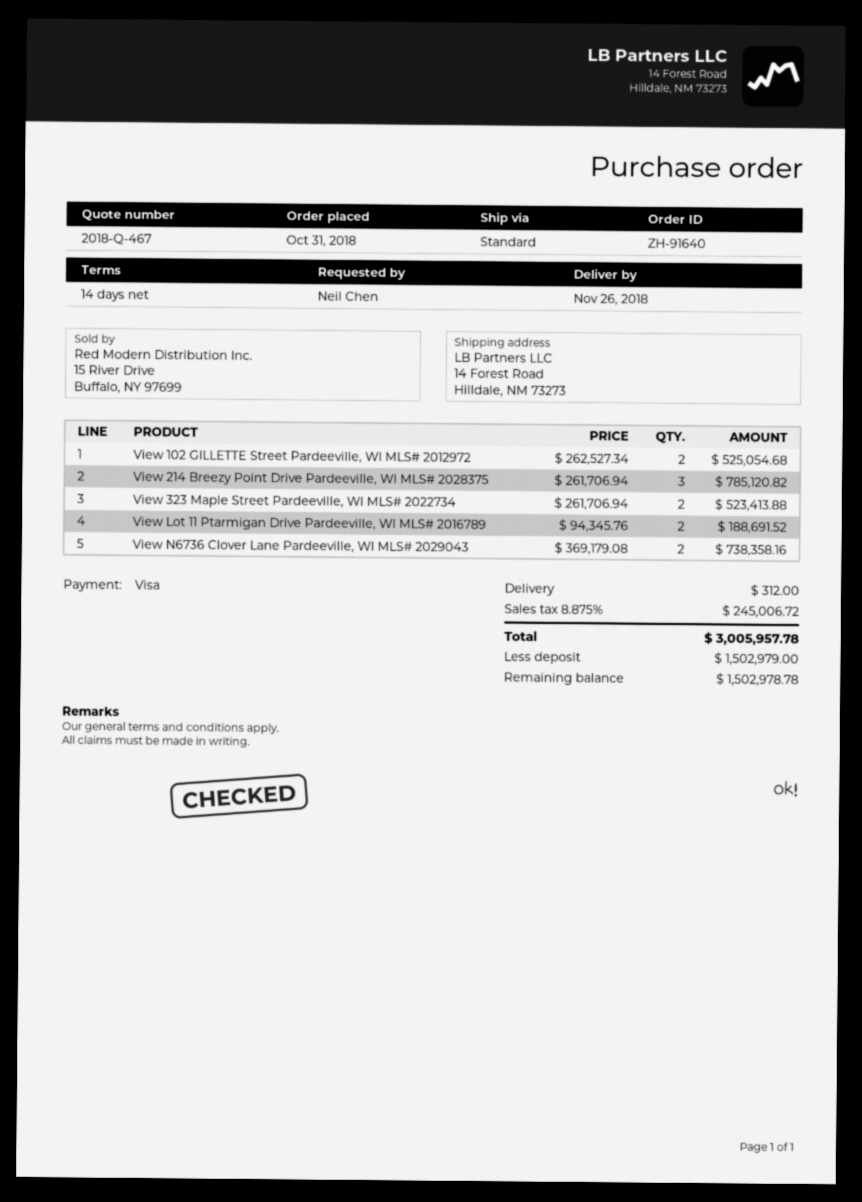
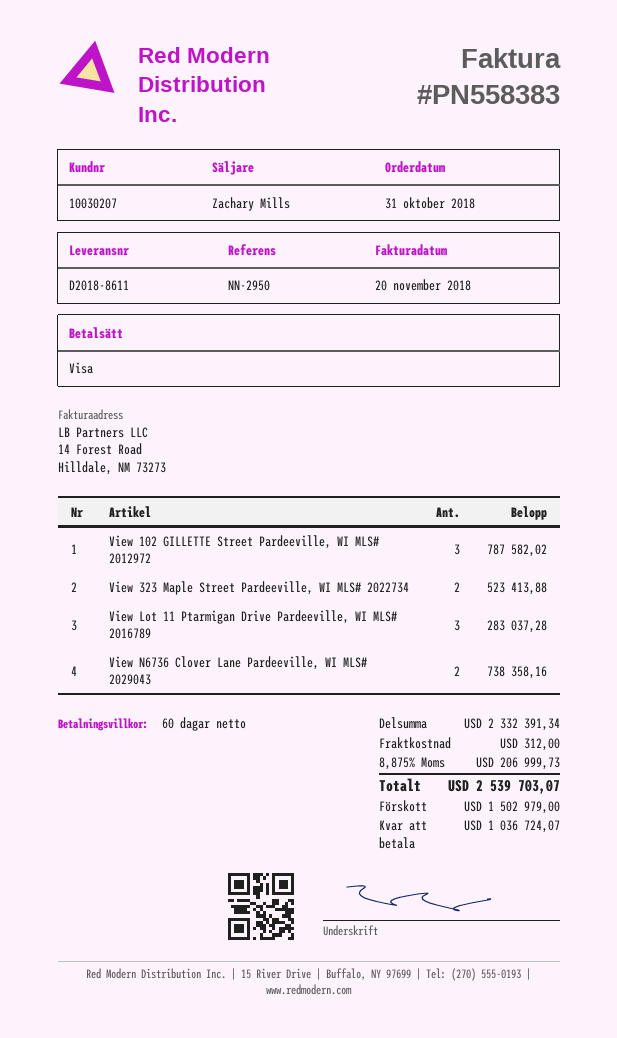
payment terms: 14 days -> 60 days
View 102 GILLETTE Street Pardeeville, WI MLS# 2012972: 2 for 525054.68 -> 3 for 787582.02
View 214 Breezy Point Drive Pardeeville, WI MLS# 2028375: 3 for 785120.82 -> none
View Lot 11 Ptarmigan Drive Pardeeville, WI MLS# 2016789: 2 for 188691.52 -> 3 for 283037.28
tax: 8.875% = 245006.72 -> 8.875% = 206999.73
total: 3005957.78 -> 2539703.07
balance: 1502978.78 -> 1036724.07

